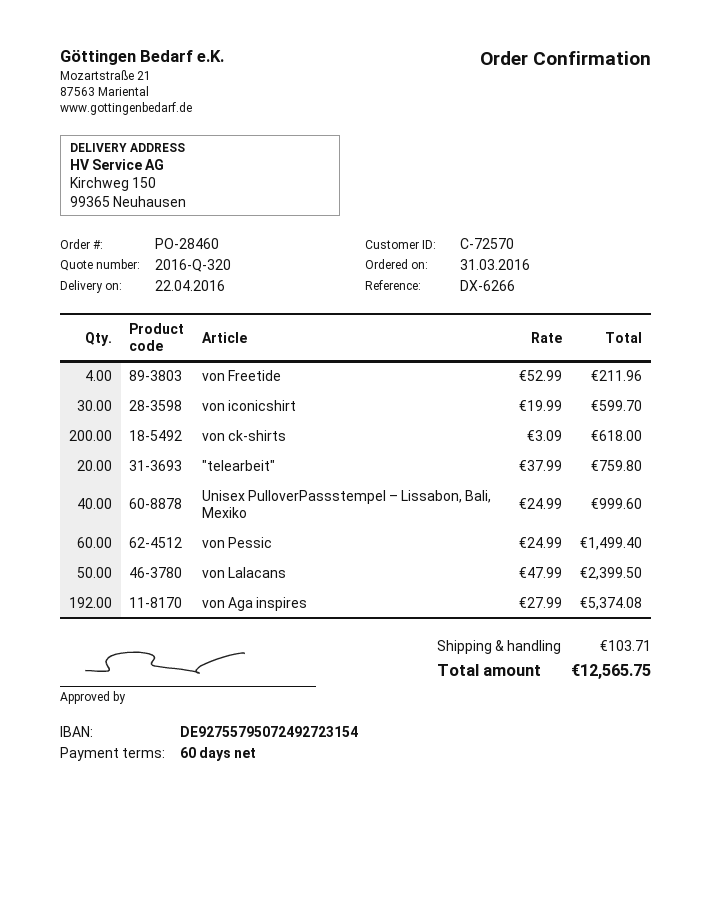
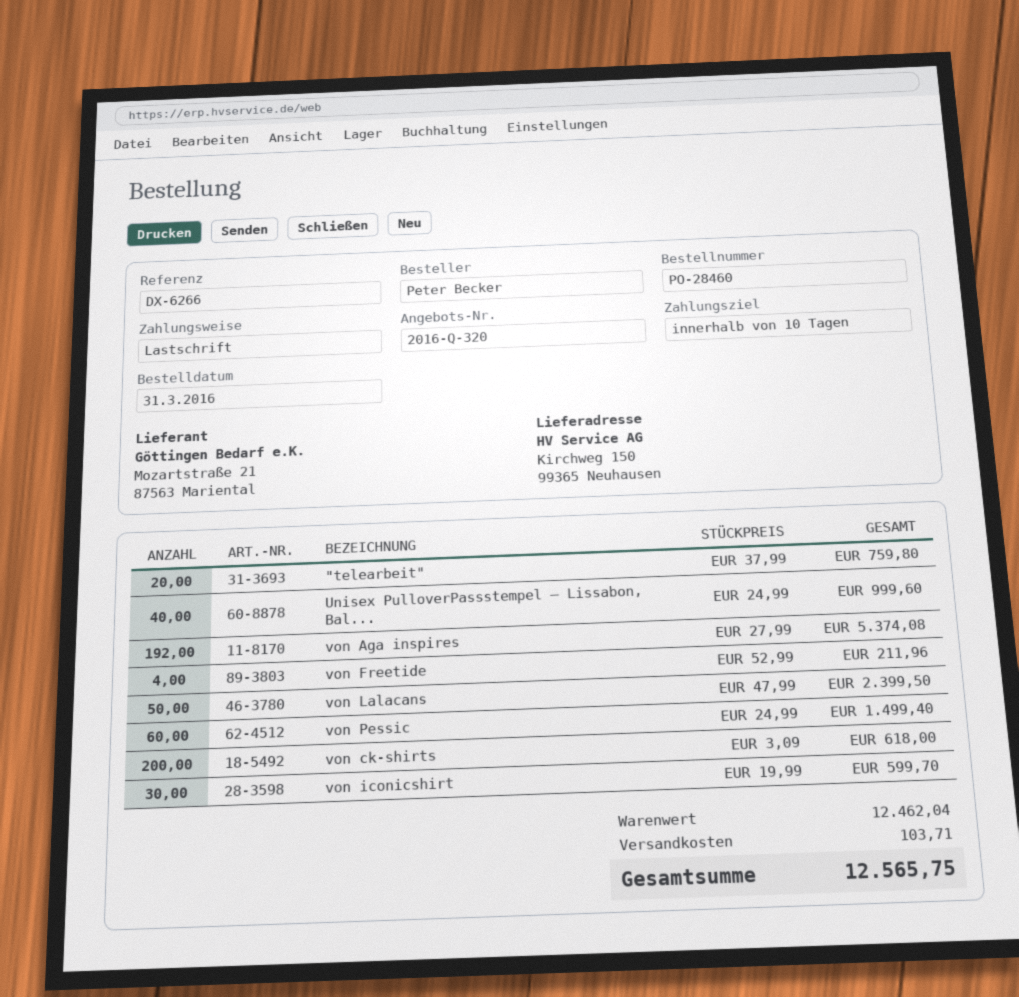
payment terms: 60 days -> 10 days

